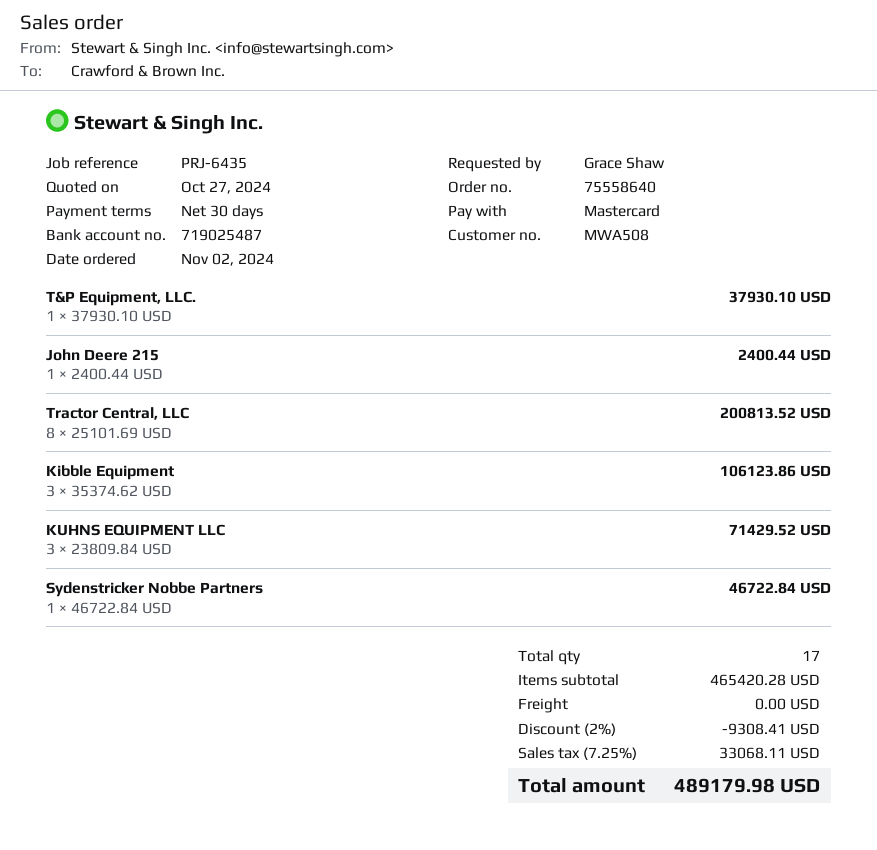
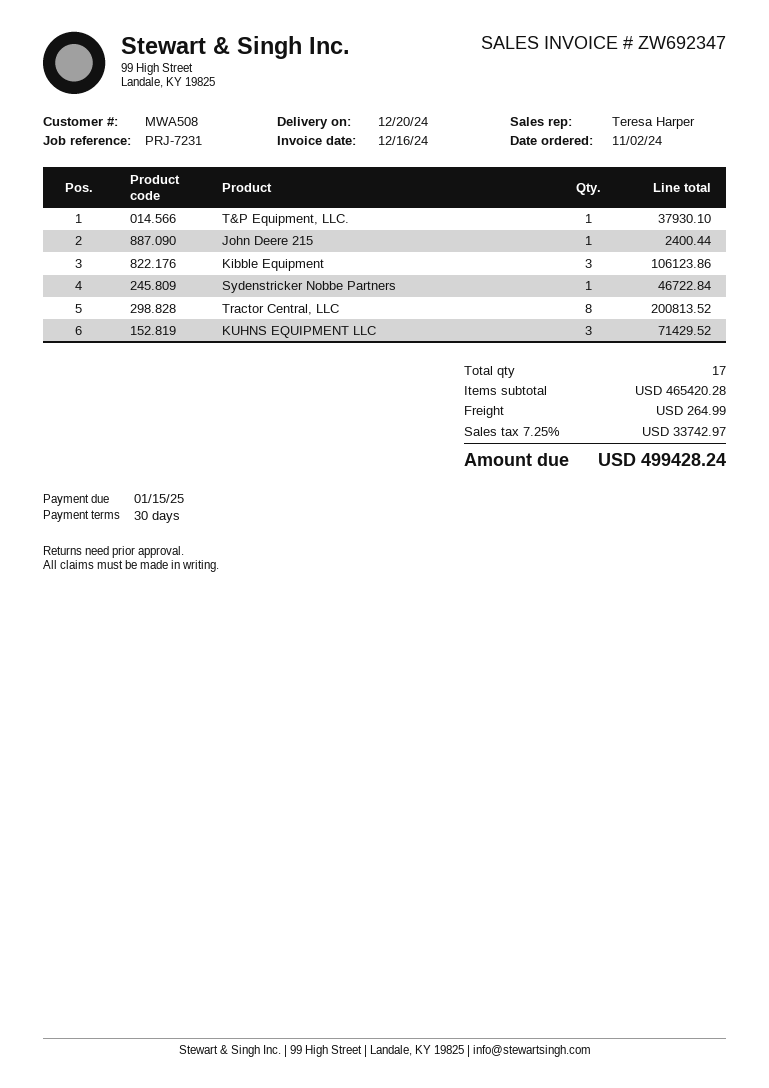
reference: PRJ-6435 -> PRJ-7231
discount: 2% = 9308.41 -> none
shipping: 0.00 -> 264.99
tax: 7.25% = 33068.11 -> 7.25% = 33742.97
total: 489179.98 -> 499428.24

